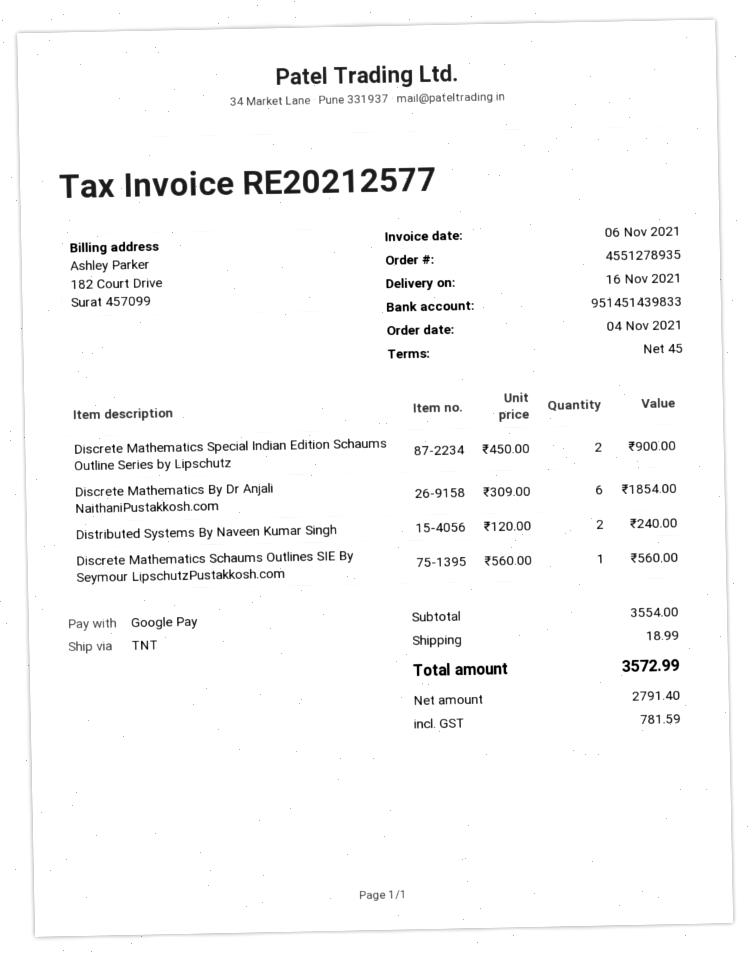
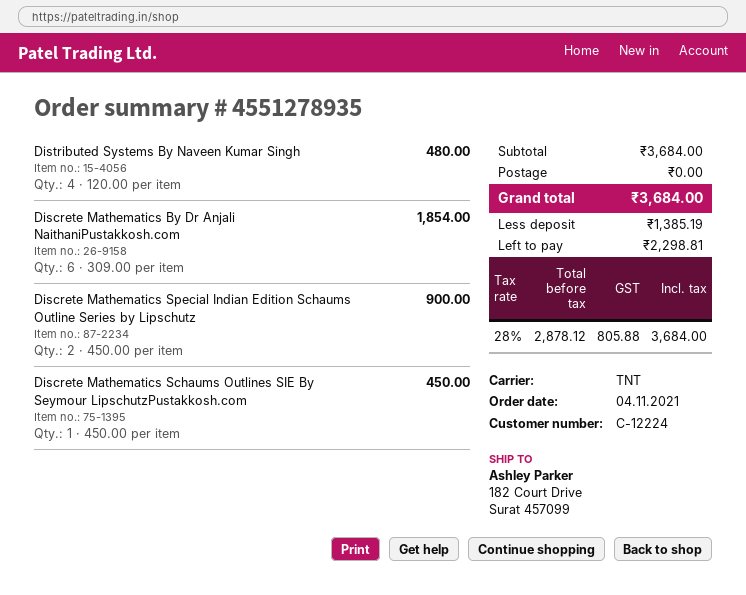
Distributed Systems By Naveen Kumar Singh: 2 x 120.00 = 240.00 -> 4 x 120.00 = 480.00
Discrete Mathematics Schaums Outlines SIE By Seymour LipschutzPustakkosh.com: 1 x 560.00 = 560.00 -> 1 x 450.00 = 450.00
subtotal: 3554.00 -> 3684.00
shipping: 18.99 -> 0.00
net: 2791.40 -> 2878.12
tax: 781.59 -> 805.88
total: 3572.99 -> 3684.00

